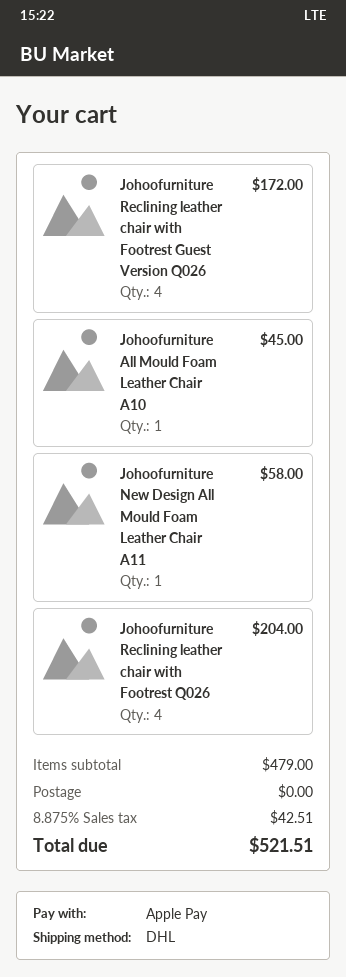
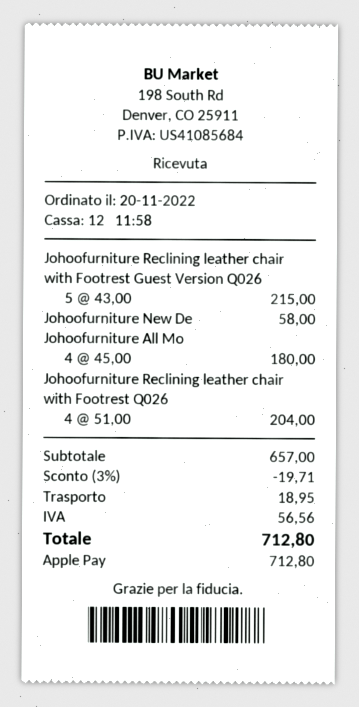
Johoofurniture Reclining leather chair with Footrest Guest Version Q026: 4 for 172.00 -> 5 for 215.00
Johoofurniture All Mould Foam Leather Chair A10: 1 for 45.00 -> 4 for 180.00
subtotal: 479.00 -> 657.00
discount: none -> 3% = 19.71
shipping: 0.00 -> 18.95
tax: 42.51 -> 56.56
total: 521.51 -> 712.80

